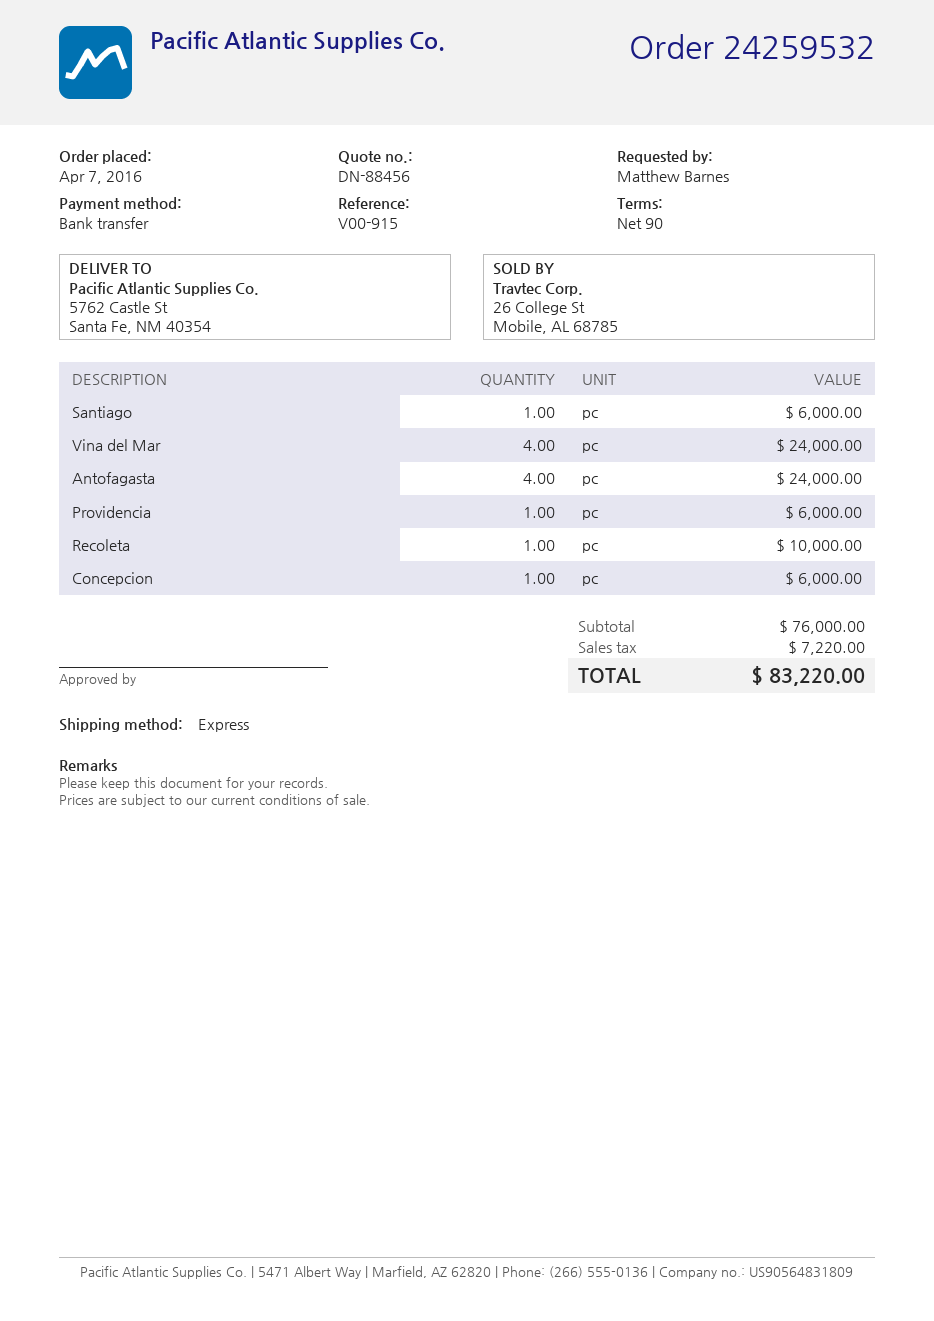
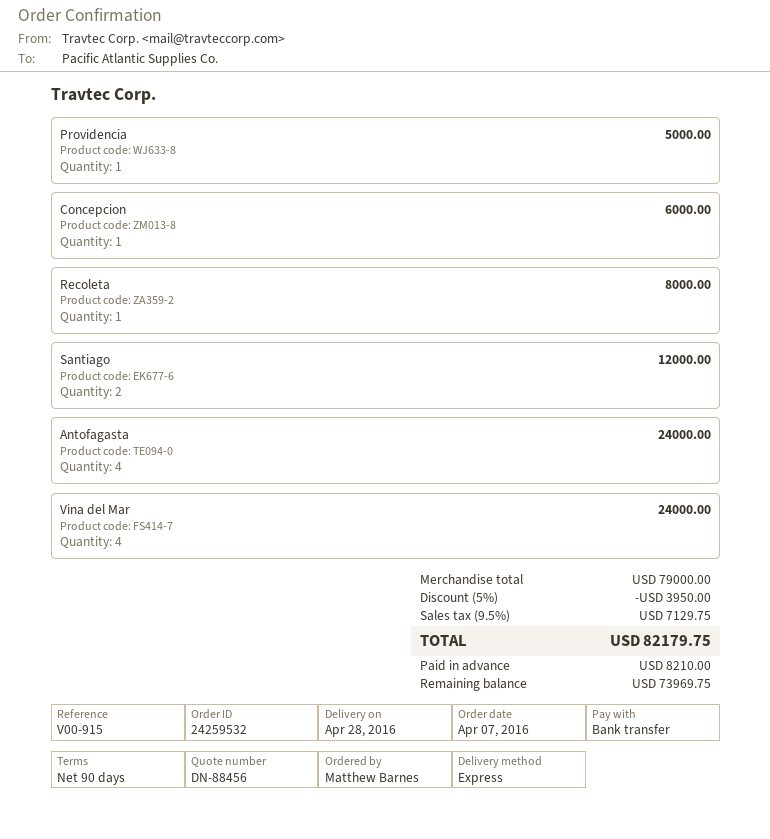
Santiago: 1 for 6000.00 -> 2 for 12000.00
Providencia: 1 for 6000.00 -> 1 for 5000.00
Recoleta: 1 for 10000.00 -> 1 for 8000.00
subtotal: 76000.00 -> 79000.00
discount: none -> 5% = 3950.00
tax: 7220.00 -> 7129.75
total: 83220.00 -> 82179.75

